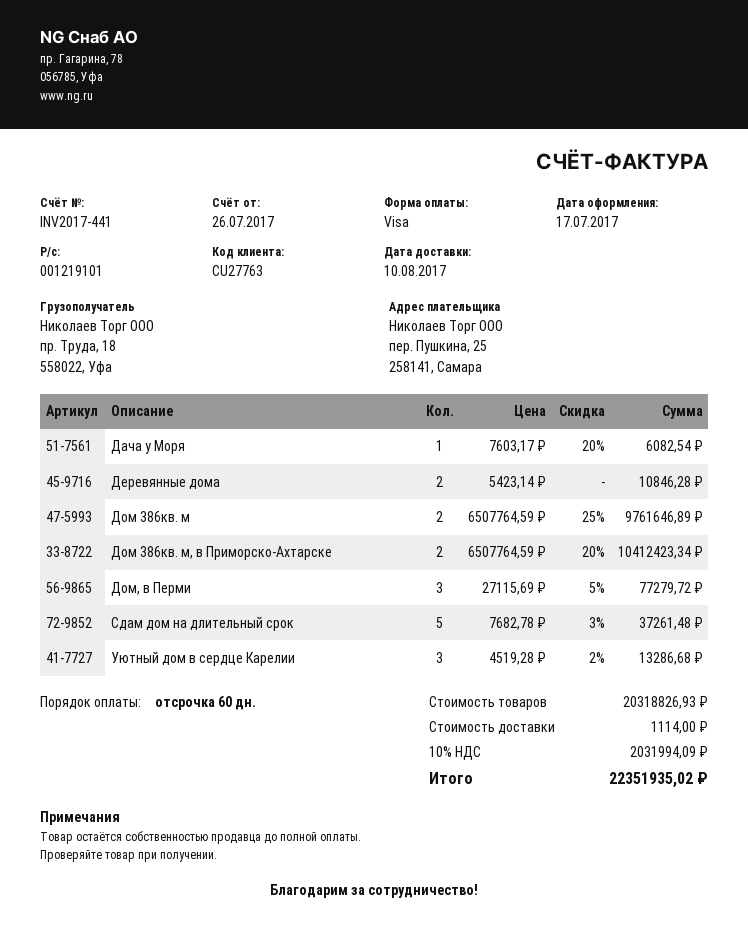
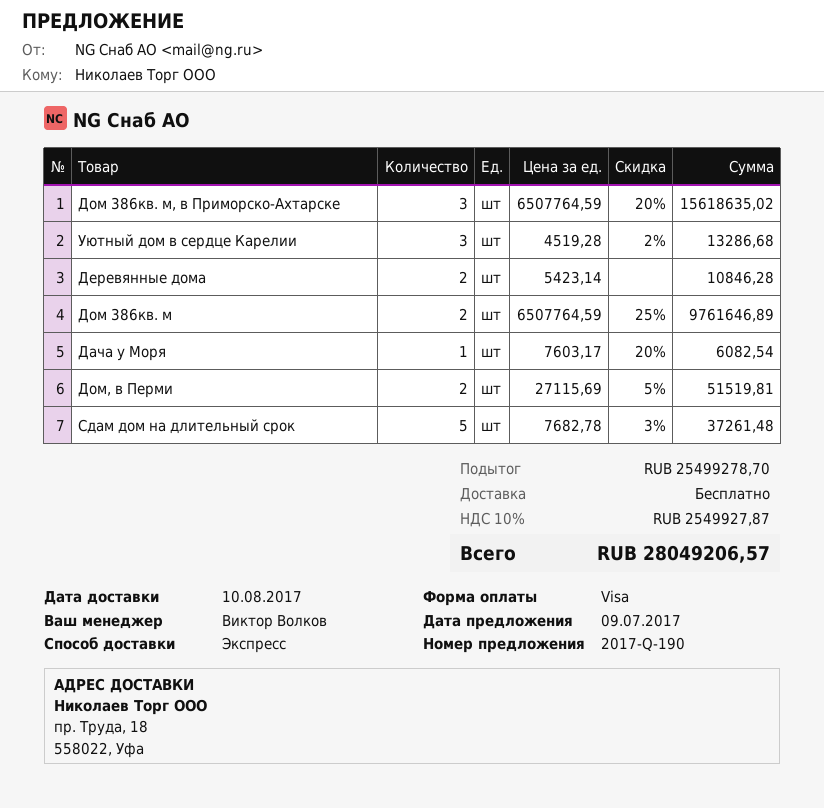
Дом 386кв. м, в Приморско-Ахтарске: 2 x 6507764.59 - 20% = 10412423.34 -> 3 x 6507764.59 - 20% = 15618635.02
Дом, в Перми: 3 x 27115.69 - 5% = 77279.72 -> 2 x 27115.69 - 5% = 51519.81
subtotal: 20318826.93 -> 25499278.70
shipping: 1114.00 -> 0.00
tax: 10% = 2031994.09 -> 10% = 2549927.87
total: 22351935.02 -> 28049206.57

